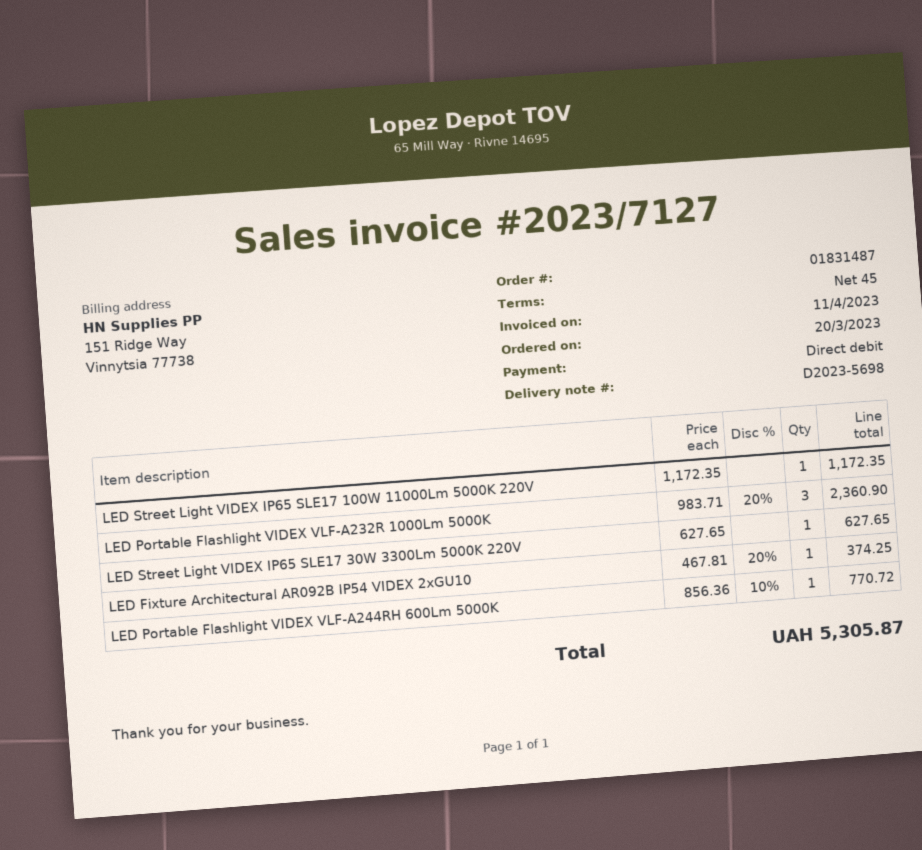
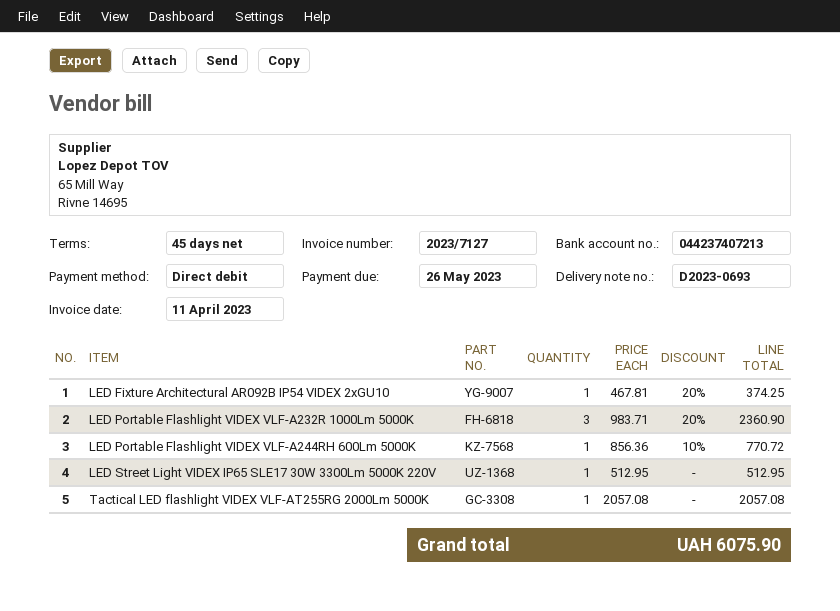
delivery note number: D2023-5698 -> D2023-0693
LED Street Light VIDEX IP65 SLE17 100W 11000Lm 5000K 220V: 1 x 1172.35 = 1172.35 -> none
LED Street Light VIDEX IP65 SLE17 30W 3300Lm 5000K 220V: 1 x 627.65 = 627.65 -> 1 x 512.95 = 512.95
Tactical LED flashlight VIDEX VLF-AT255RG 2000Lm 5000K: none -> 1 x 2057.08 = 2057.08
total: 5305.87 -> 6075.90

